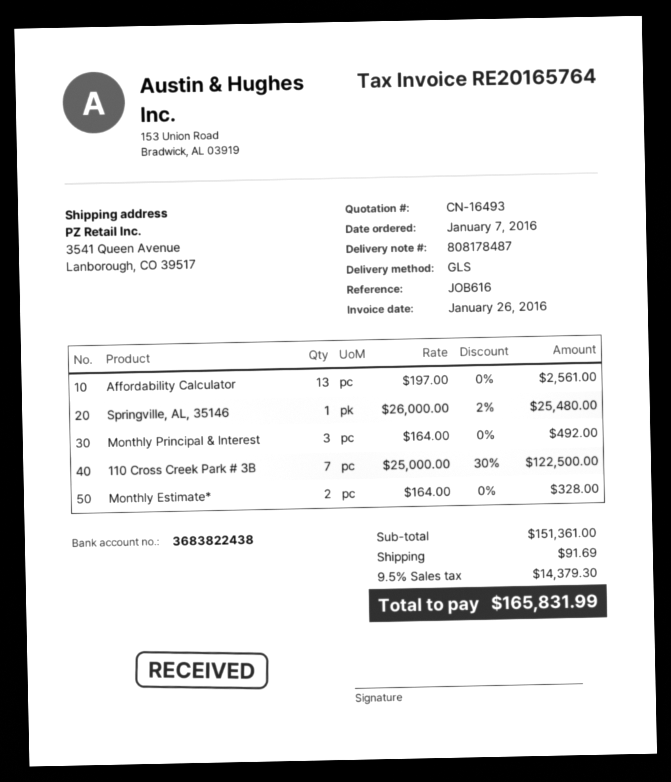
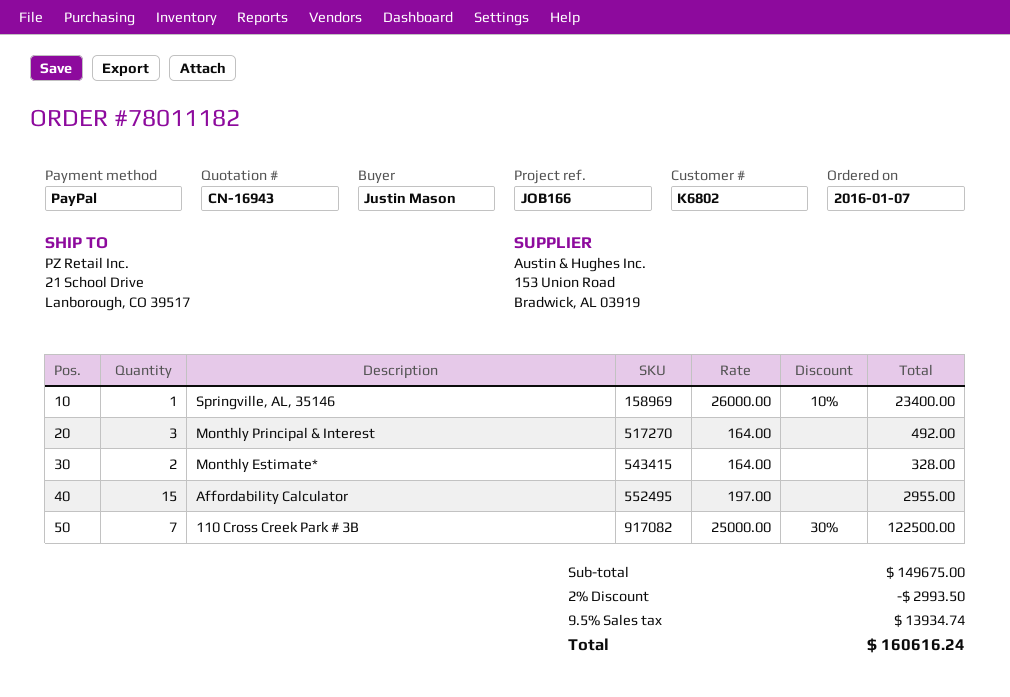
quote number: CN-16493 -> CN-16943
reference: JOB616 -> JOB166
ship to: 3541 Queen Avenue, Lanborough, CO 39517 -> 21 School Drive, Lanborough, CO 39517
Affordability Calculator: 13 x 197.00 = 2561.00 -> 15 x 197.00 = 2955.00
Springville, AL, 35146: 1 x 26000.00 - 2% = 25480.00 -> 1 x 26000.00 - 10% = 23400.00
subtotal: 151361.00 -> 149675.00
discount: none -> 2% = 2993.50
shipping: 91.69 -> none
tax: 9.5% = 14379.30 -> 9.5% = 13934.74
total: 165831.99 -> 160616.24

